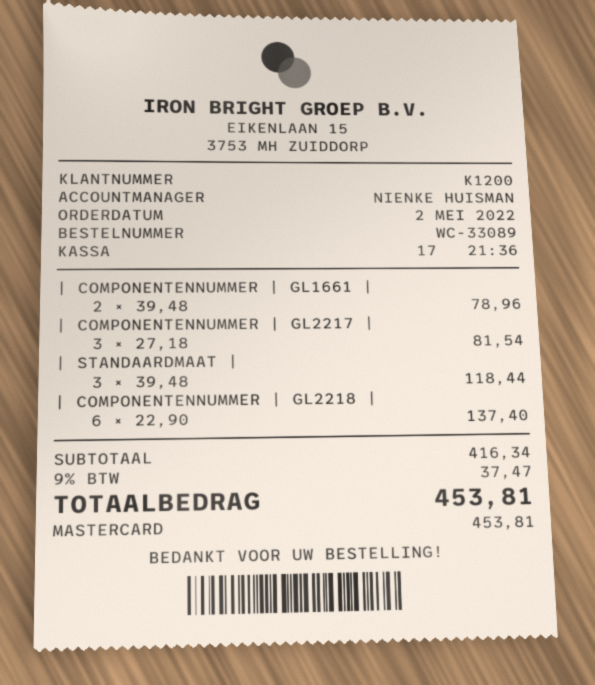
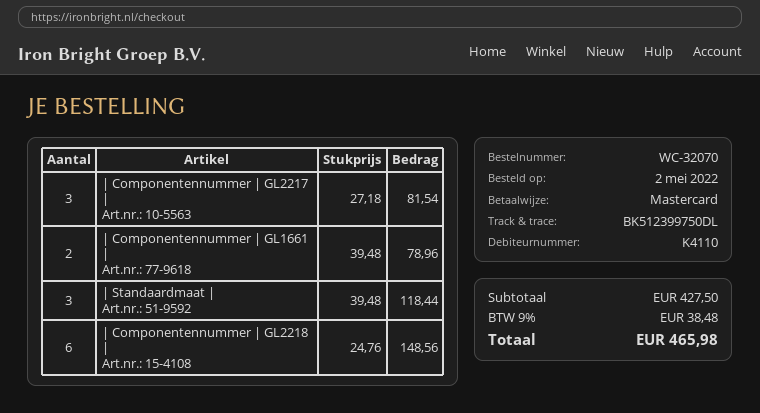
order number: WC-33089 -> WC-32070
customer number: K1200 -> K4110
| COMPONENTENNUMMER | GL2218 |: 6 x 22.90 = 137.40 -> 6 x 24.76 = 148.56
subtotal: 416.34 -> 427.50
tax: 9% = 37.47 -> 9% = 38.48
total: 453.81 -> 465.98

